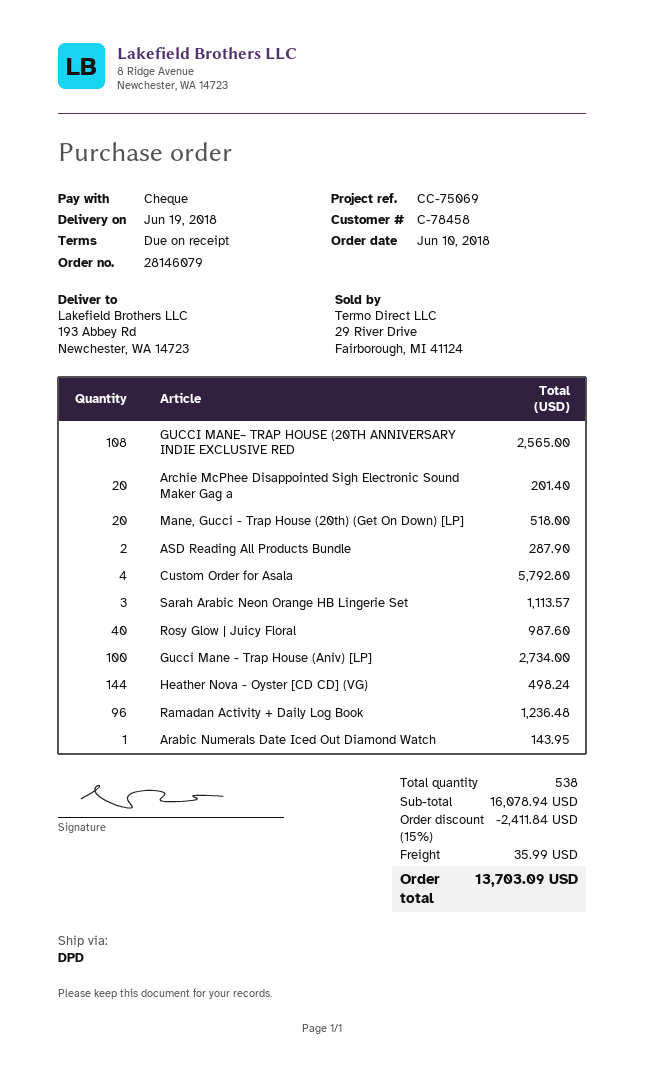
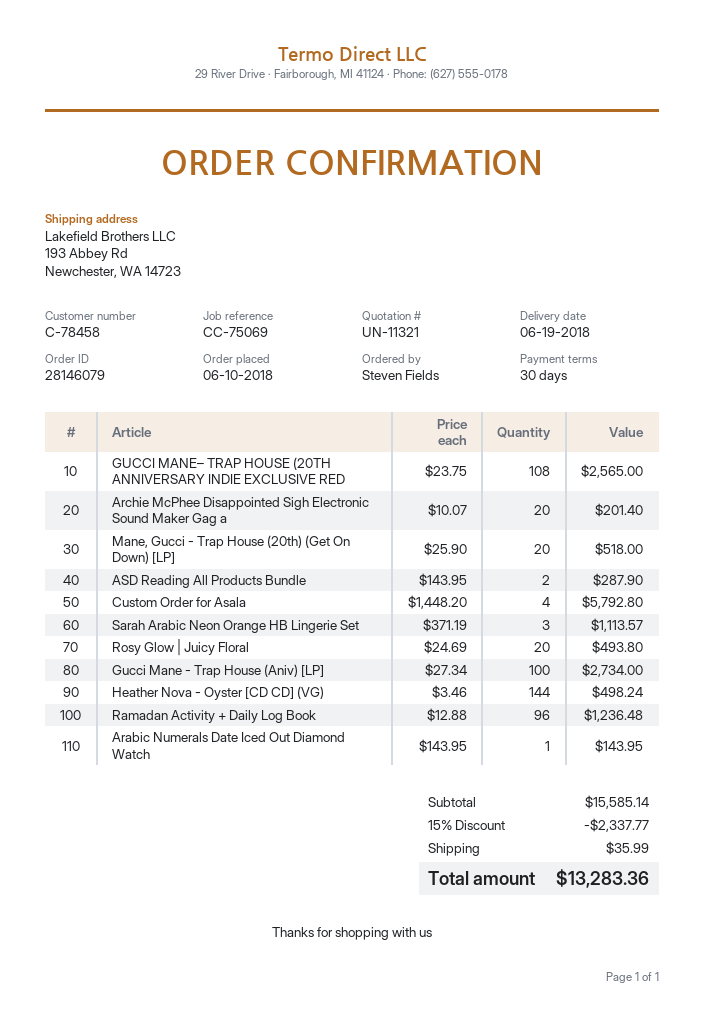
payment terms: on receipt -> 30 days
Rosy Glow | Juicy Floral: 40 for 987.60 -> 20 for 493.80
subtotal: 16078.94 -> 15585.14
discount: 15% = 2411.84 -> 15% = 2337.77
total: 13703.09 -> 13283.36

